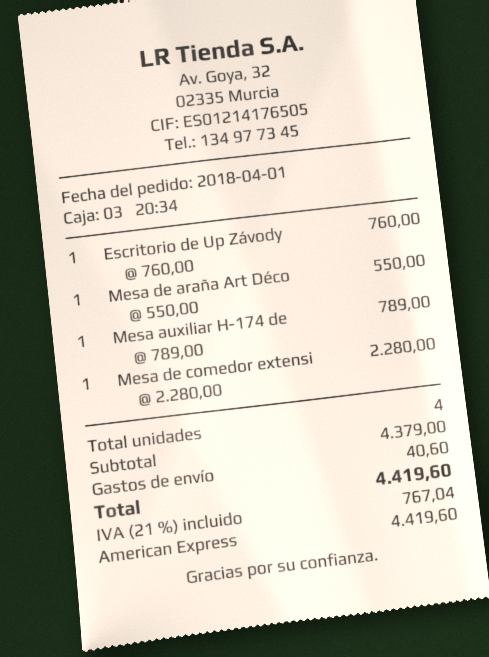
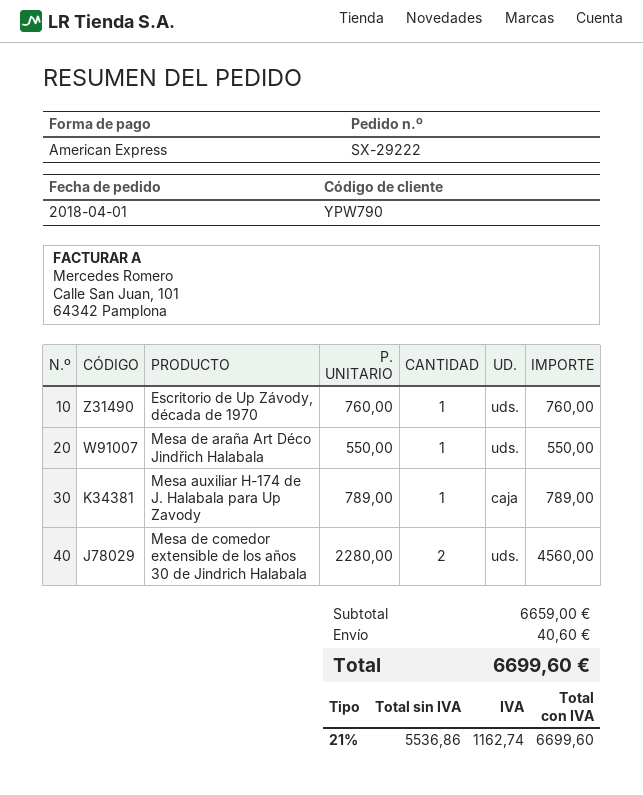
Mesa de comedor extensi: 1 x 2280.00 = 2280.00 -> 2 x 2280.00 = 4560.00
subtotal: 4379.00 -> 6659.00
tax: 21% = 767.04 -> 21% = 1162.74
total: 4419.60 -> 6699.60

